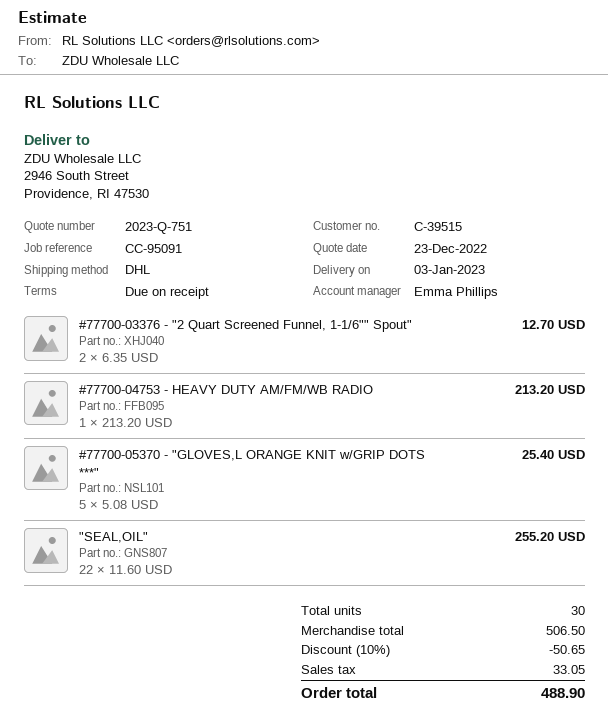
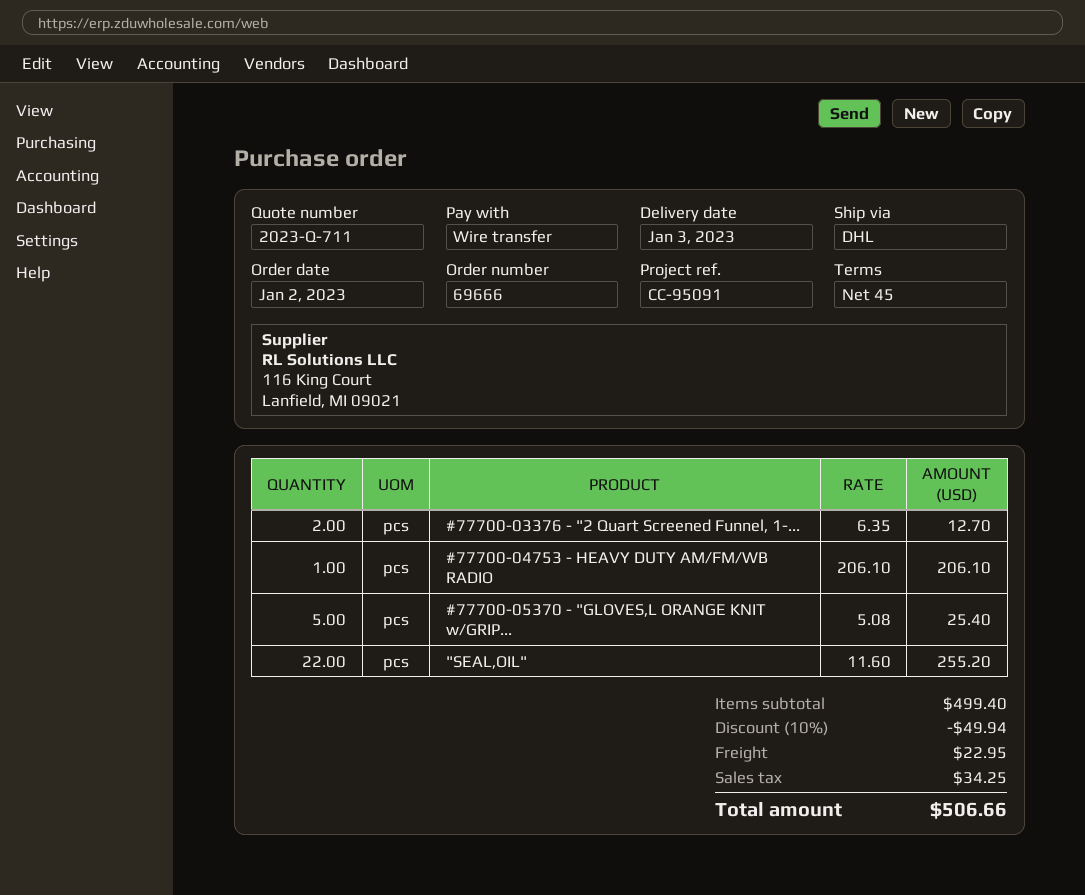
quote number: 2023-Q-751 -> 2023-Q-711
payment terms: on receipt -> 45 days
#77700-04753 - HEAVY DUTY AM/FM/WB RADIO: 1 x 213.20 = 213.20 -> 1 x 206.10 = 206.10
subtotal: 506.50 -> 499.40
discount: 10% = 50.65 -> 10% = 49.94
shipping: none -> 22.95
tax: 33.05 -> 34.25
total: 488.90 -> 506.66

